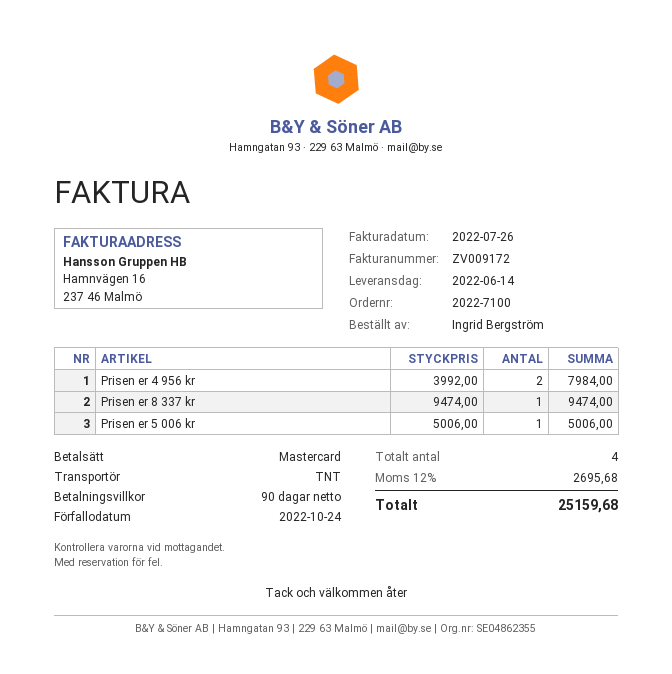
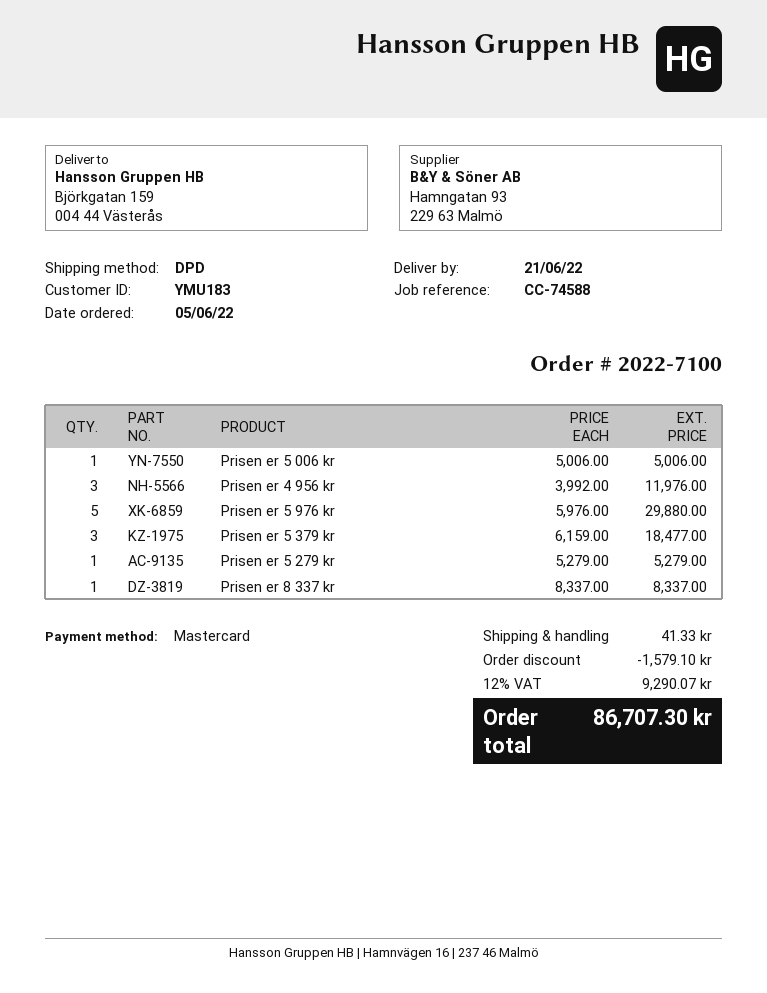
delivery date: 2022-06-14 -> 2022-06-21
shipping method: TNT -> DPD
Prisen er 4 956 kr: 2 x 3992.00 = 7984.00 -> 3 x 3992.00 = 11976.00
Prisen er 8 337 kr: 1 x 9474.00 = 9474.00 -> 1 x 8337.00 = 8337.00
Prisen er 5 976 kr: none -> 5 x 5976.00 = 29880.00
Prisen er 5 379 kr: none -> 3 x 6159.00 = 18477.00
Prisen er 5 279 kr: none -> 1 x 5279.00 = 5279.00
discount: none -> 1579.10
shipping: none -> 41.33
tax: 12% = 2695.68 -> 12% = 9290.07
total: 25159.68 -> 86707.30

